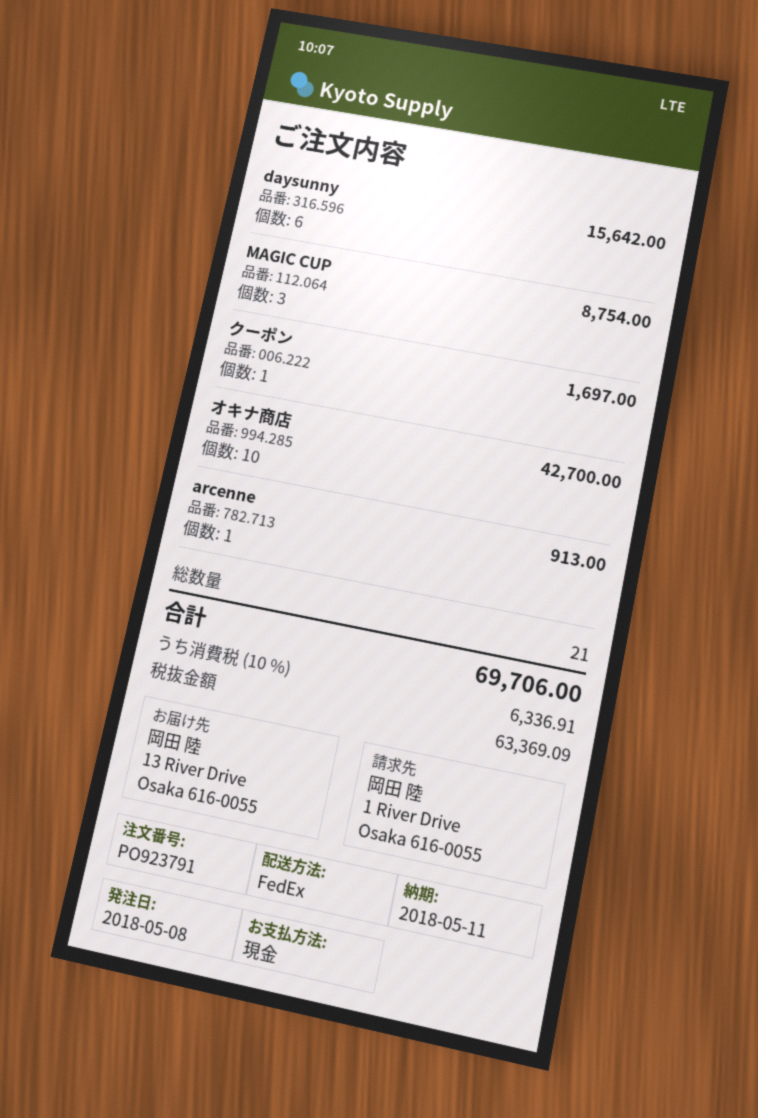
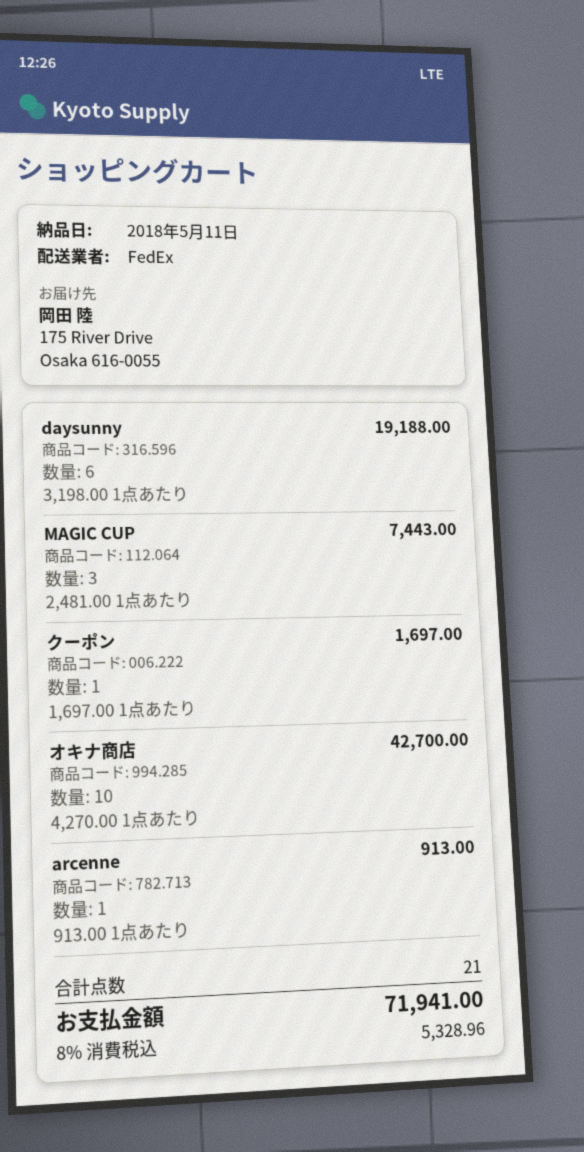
ship to: 13 River Drive, Osaka 616-0055 -> 175 River Drive, Osaka 616-0055
daysunny: 6 for 15642.00 -> 6 for 19188.00
MAGIC CUP: 3 for 8754.00 -> 3 for 7443.00
tax: 10% = 6336.91 -> 8% = 5328.96
total: 69706.00 -> 71941.00

